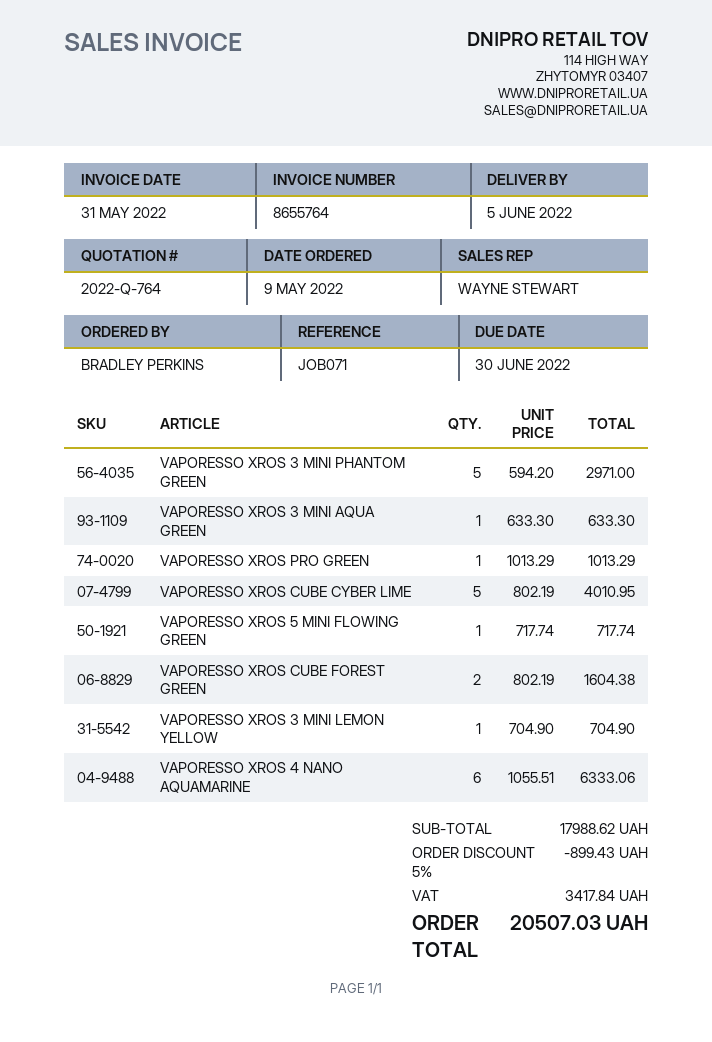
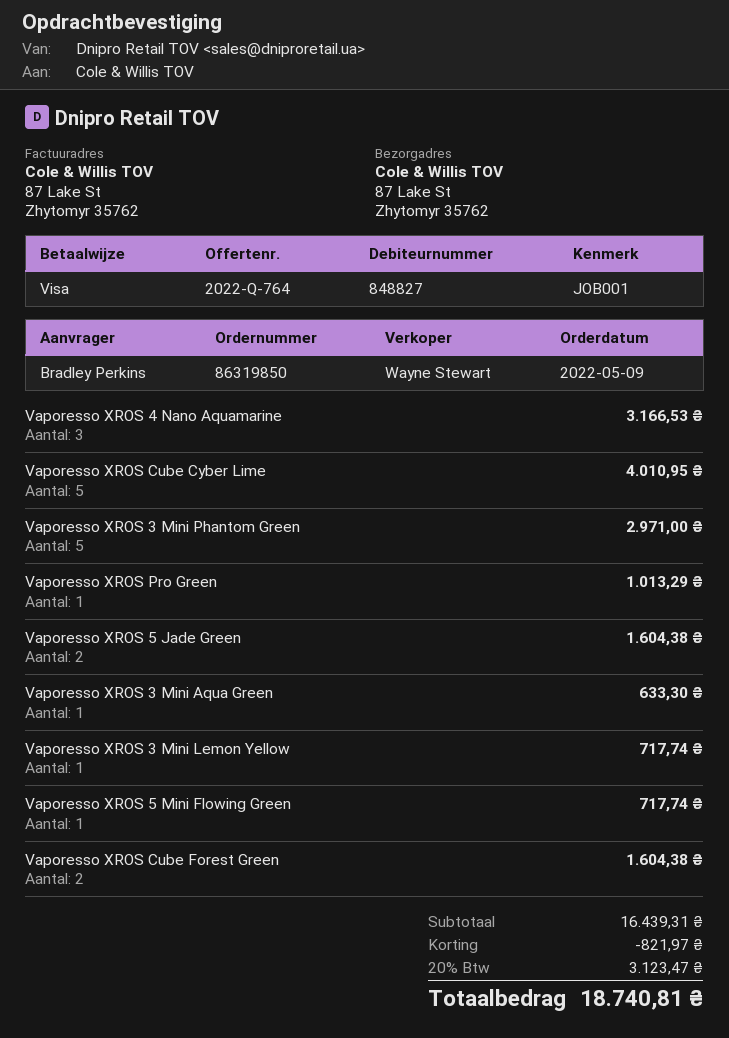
reference: JOB071 -> JOB001
VAPORESSO XROS 3 MINI LEMON YELLOW: 1 for 704.90 -> 1 for 717.74
VAPORESSO XROS 4 NANO AQUAMARINE: 6 for 6333.06 -> 3 for 3166.53
Vaporesso XROS 5 Jade Green: none -> 2 for 1604.38
subtotal: 17988.62 -> 16439.31
discount: 899.43 -> 821.97
tax: 3417.84 -> 3123.47
total: 20507.03 -> 18740.81

